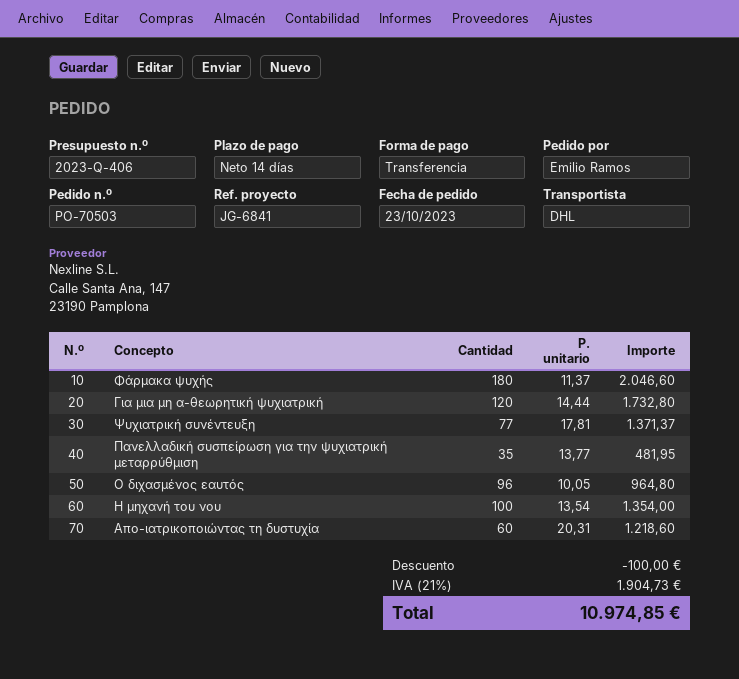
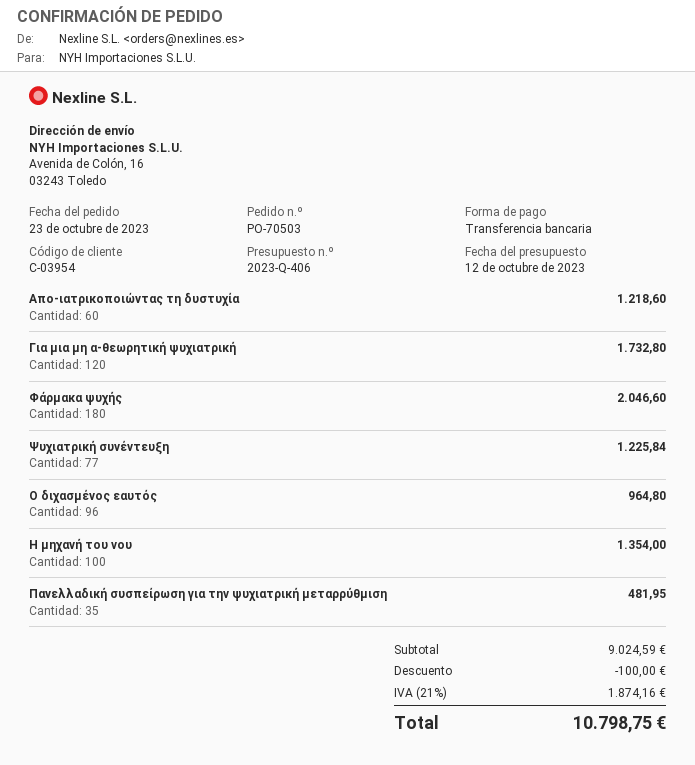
Ψυχιατρική συνέντευξη: 77 for 1371.37 -> 77 for 1225.84
tax: 21% = 1904.73 -> 21% = 1874.16
total: 10974.85 -> 10798.75

